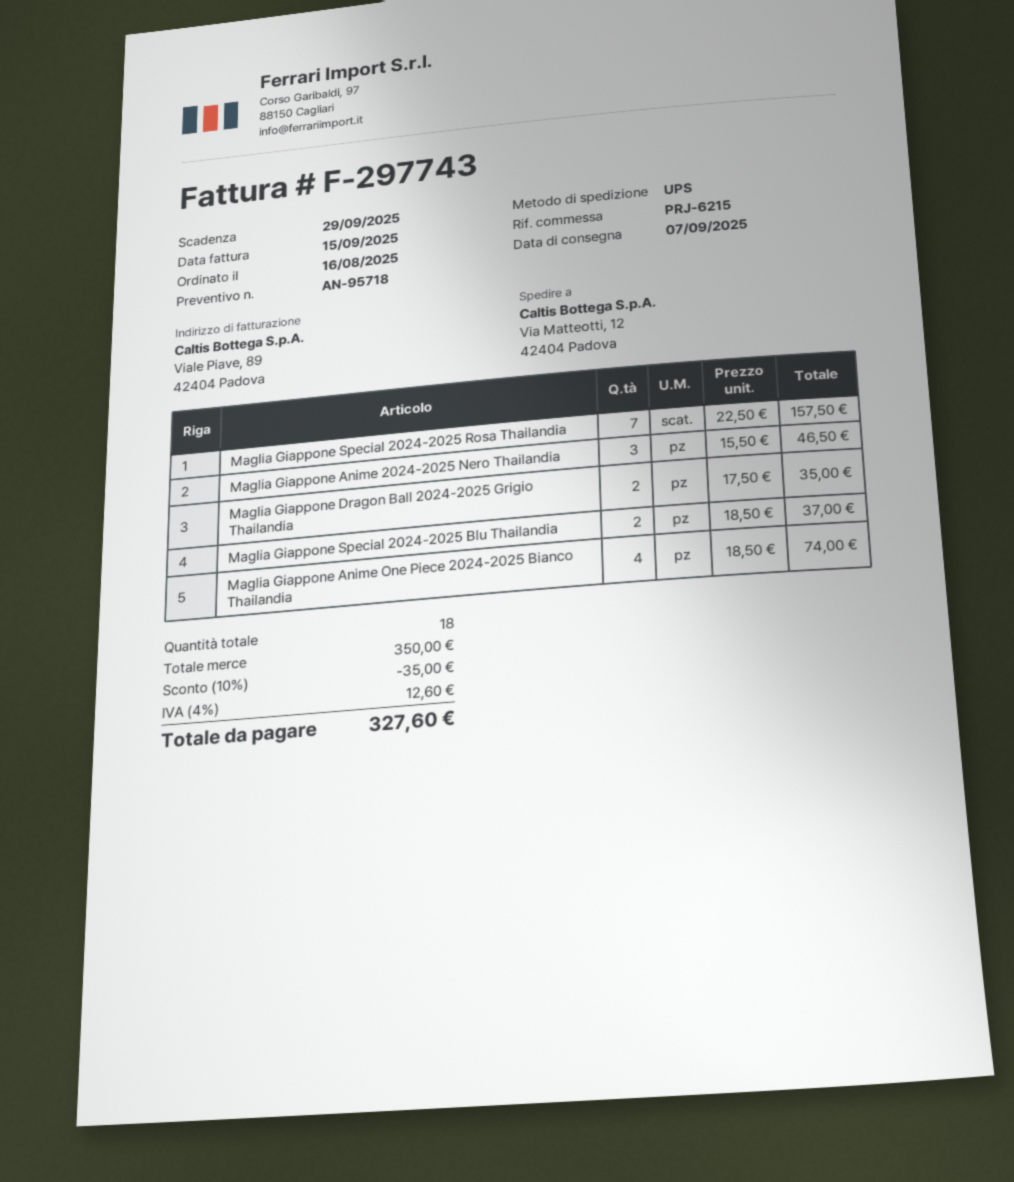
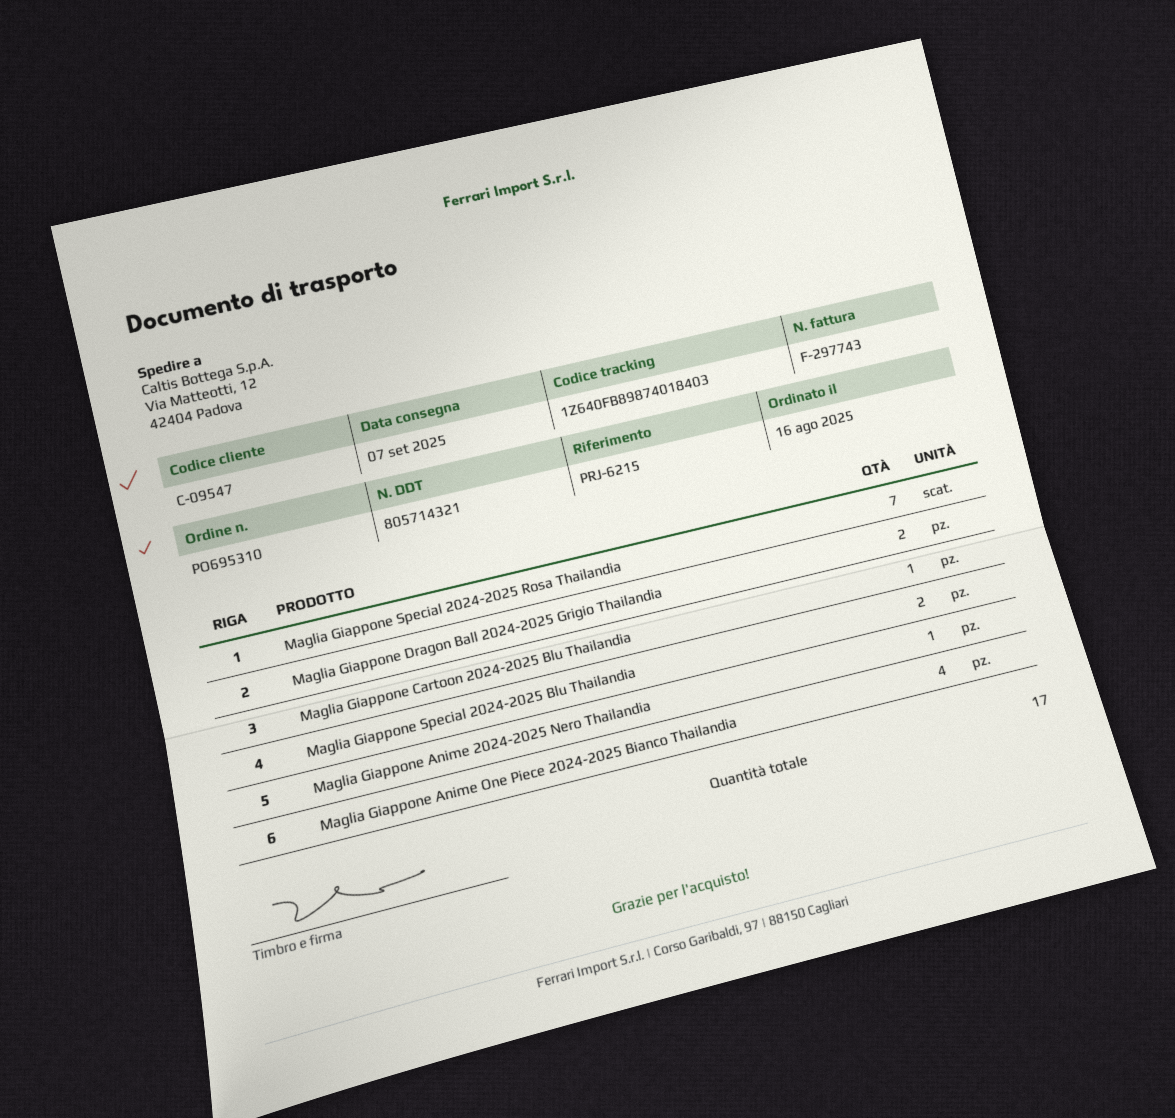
Maglia Giappone Anime 2024-2025 Nero Thailandia: 3 -> 1
Maglia Giappone Cartoon 2024-2025 Blu Thailandia: none -> 1
total quantity: 18 -> 17

